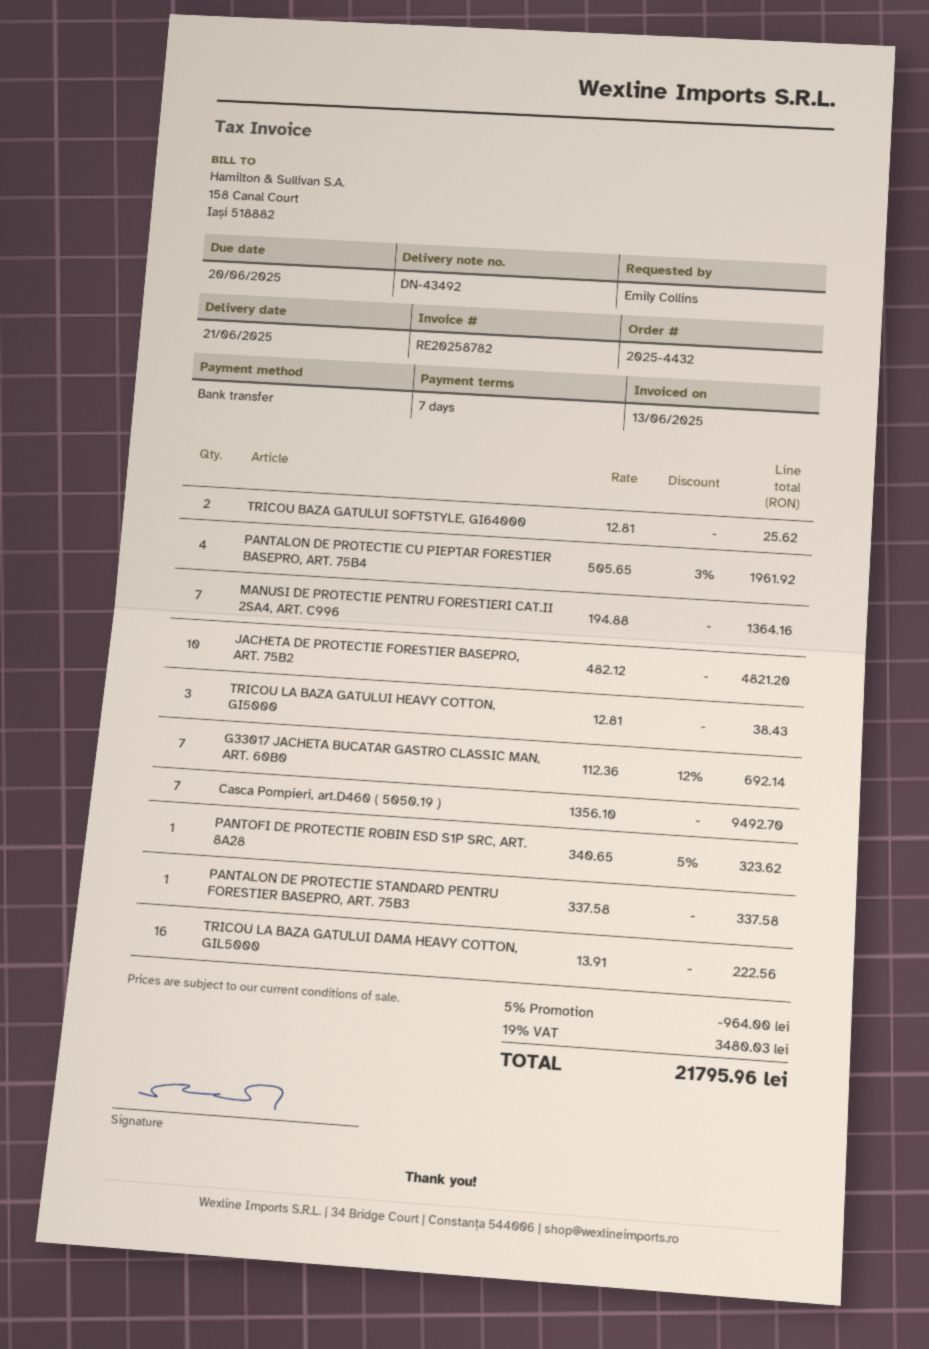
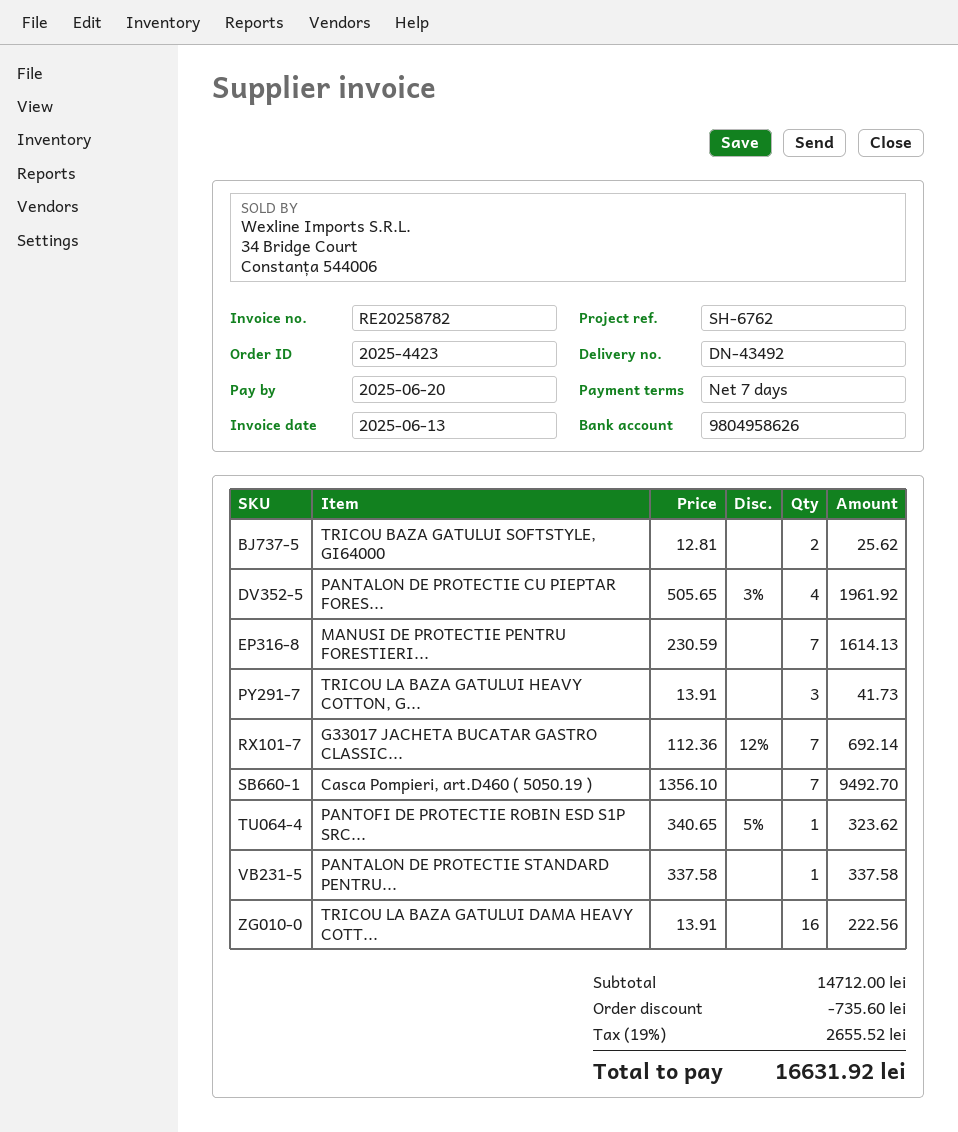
order number: 2025-4432 -> 2025-4423
MANUSI DE PROTECTIE PENTRU FORESTIERI CAT.II 2SA4, ART. C996: 7 x 194.88 = 1364.16 -> 7 x 230.59 = 1614.13
JACHETA DE PROTECTIE FORESTIER BASEPRO, ART. 75B2: 10 x 482.12 = 4821.20 -> none
TRICOU LA BAZA GATULUI HEAVY COTTON, GI5000: 3 x 12.81 = 38.43 -> 3 x 13.91 = 41.73
discount: 964.00 -> 735.60
tax: 19% = 3480.03 -> 19% = 2655.52
total: 21795.96 -> 16631.92

